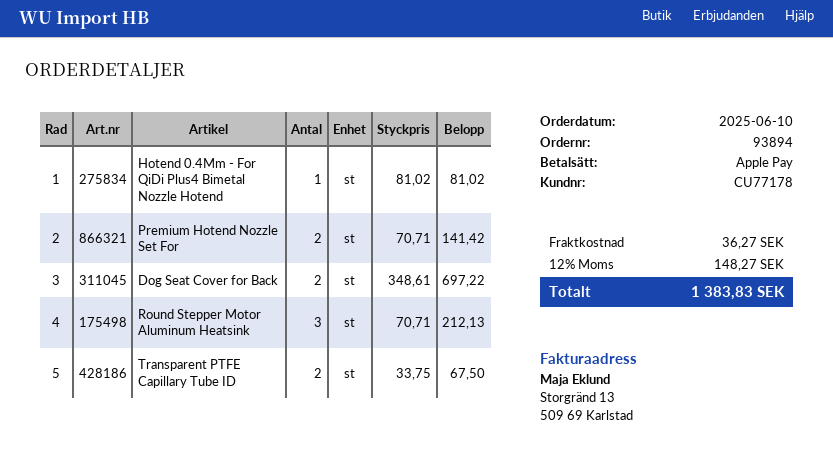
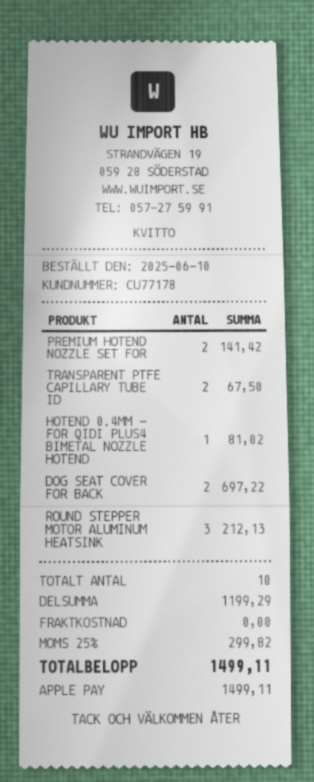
shipping: 36.27 -> 0.00
tax: 12% = 148.27 -> 25% = 299.82
total: 1383.83 -> 1499.11

